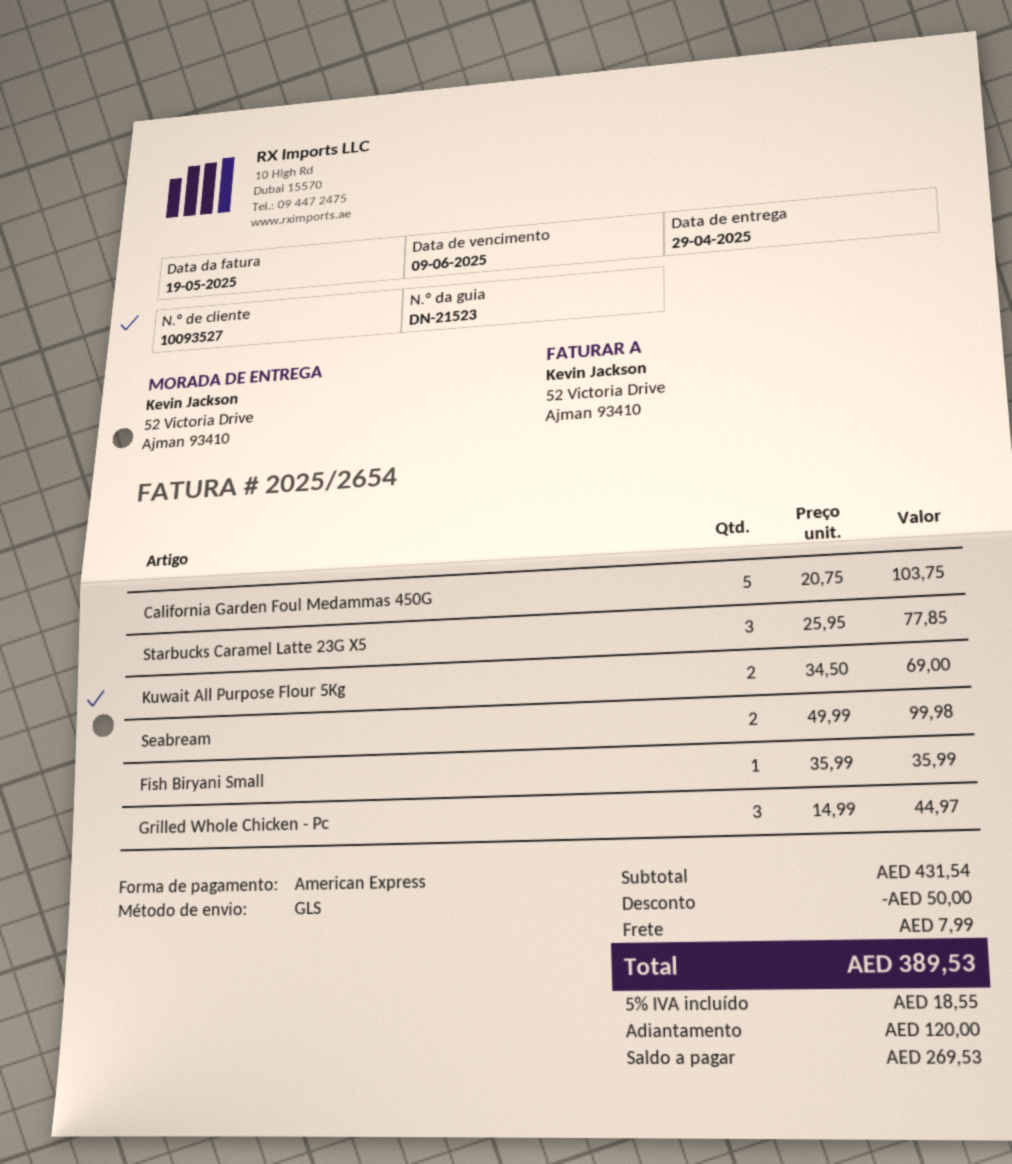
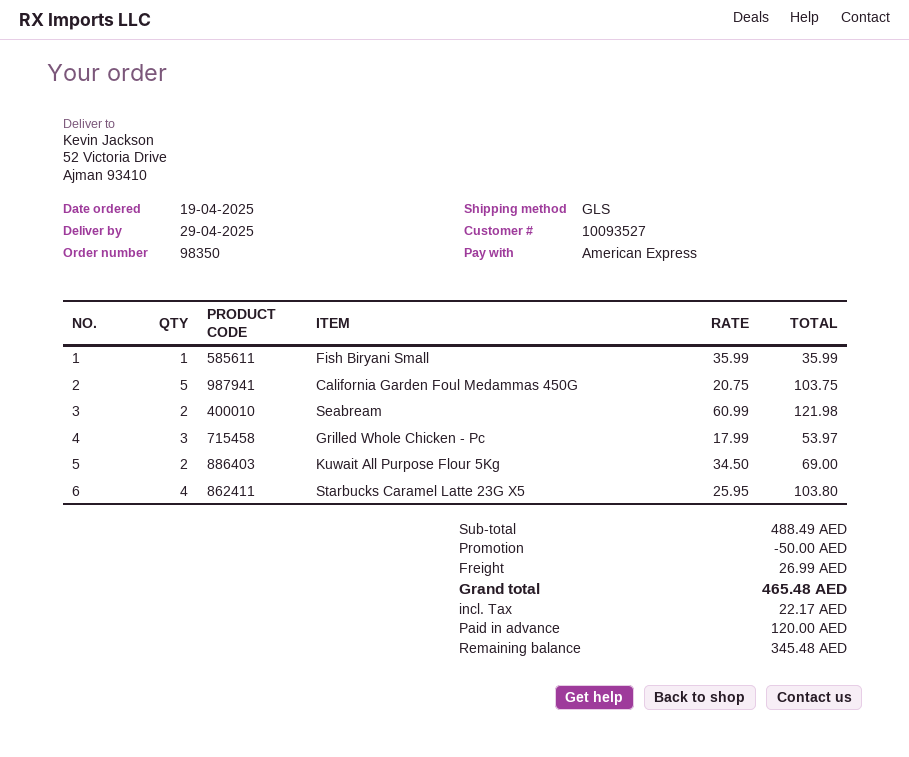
Starbucks Caramel Latte 23G X5: 3 x 25.95 = 77.85 -> 4 x 25.95 = 103.80
Seabream: 2 x 49.99 = 99.98 -> 2 x 60.99 = 121.98
Grilled Whole Chicken - Pc: 3 x 14.99 = 44.97 -> 3 x 17.99 = 53.97
subtotal: 431.54 -> 488.49
shipping: 7.99 -> 26.99
tax: 18.55 -> 22.17
total: 389.53 -> 465.48
balance: 269.53 -> 345.48

